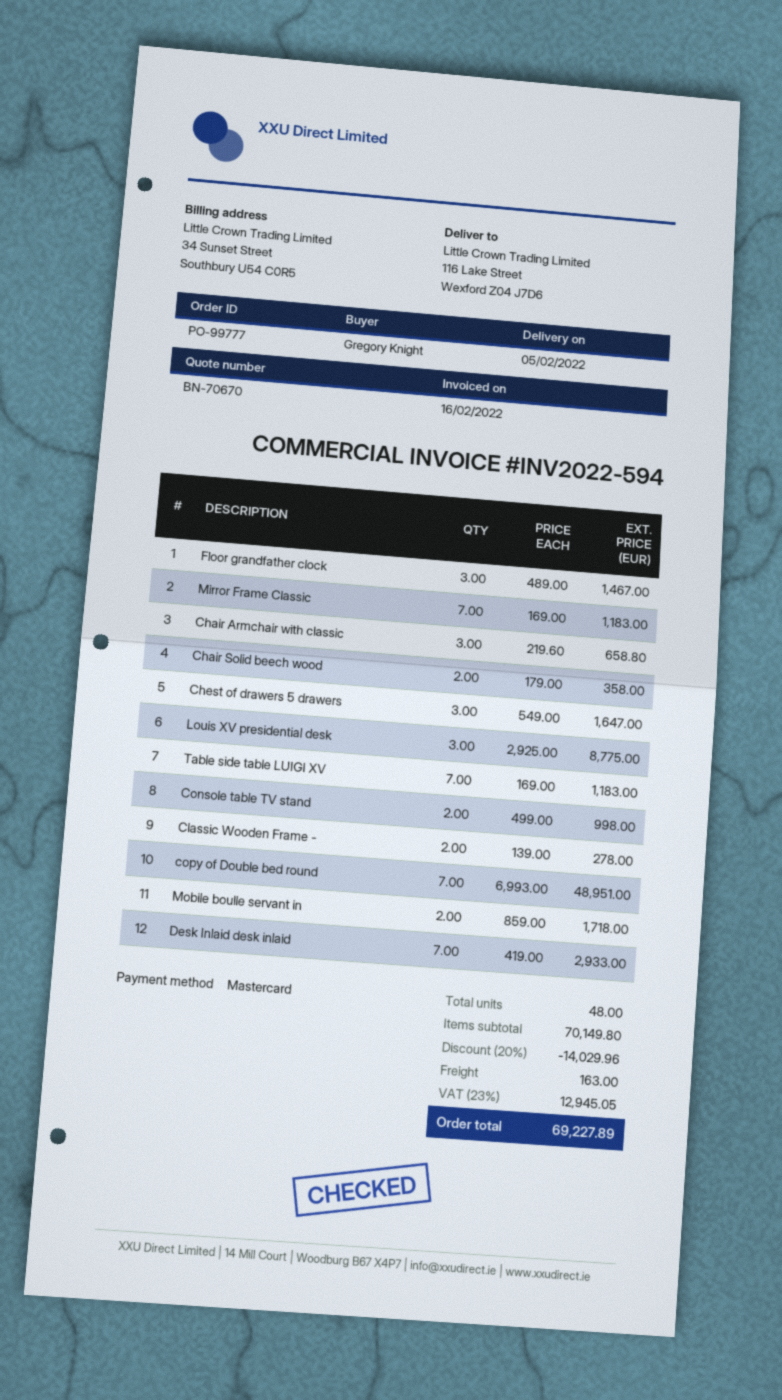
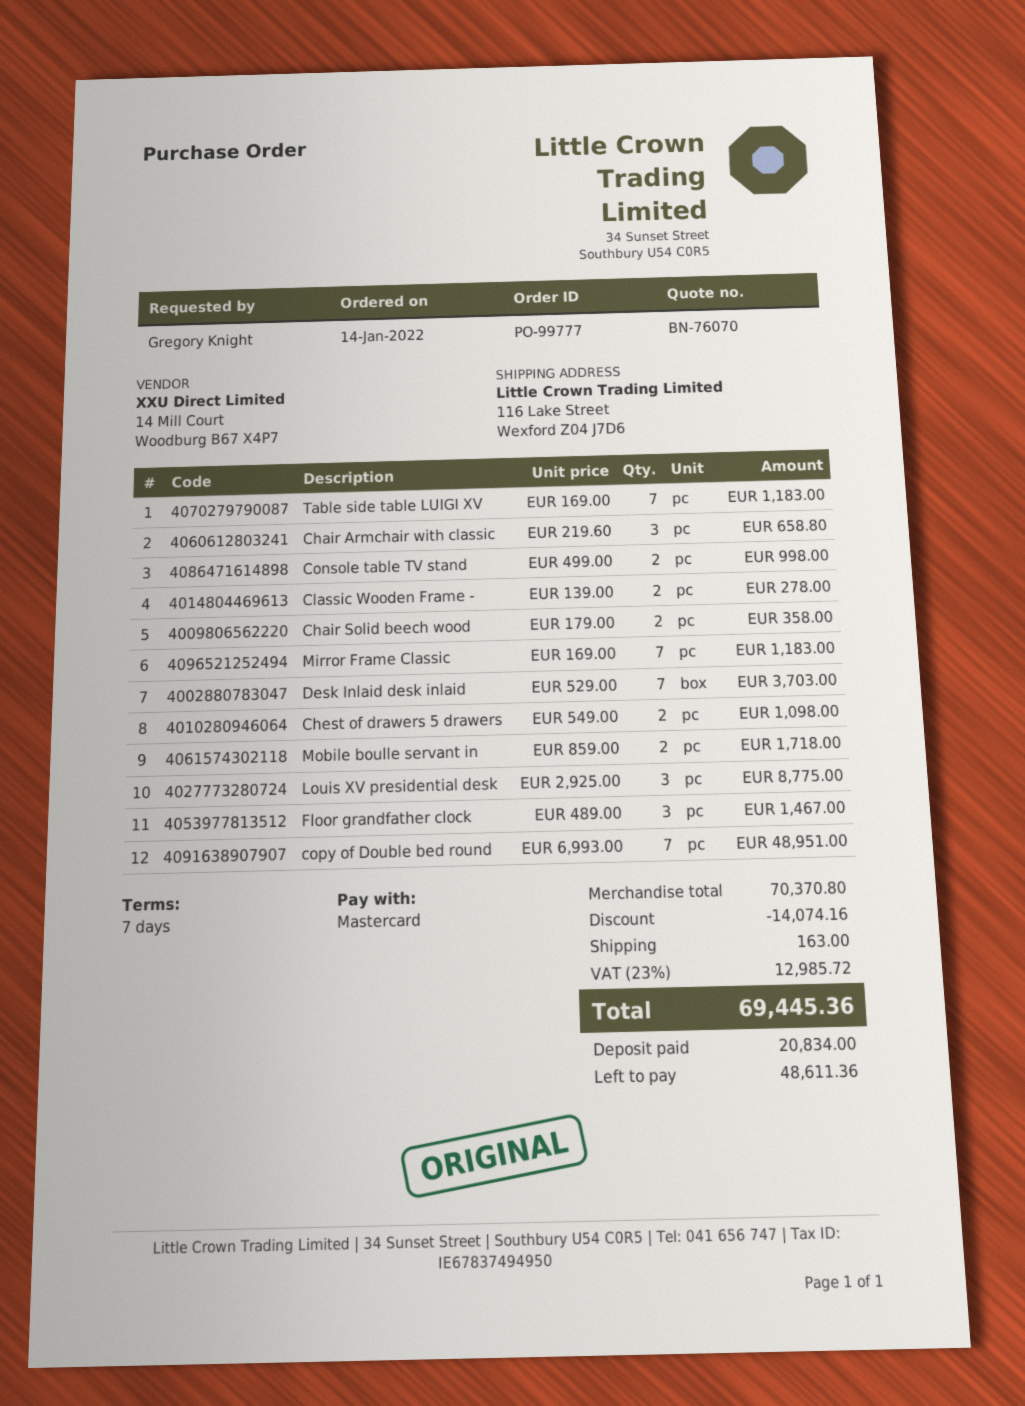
quote number: BN-70670 -> BN-76070
Chest of drawers 5 drawers: 3 x 549.00 = 1647.00 -> 2 x 549.00 = 1098.00
Desk Inlaid desk inlaid: 7 x 419.00 = 2933.00 -> 7 x 529.00 = 3703.00
subtotal: 70149.80 -> 70370.80
discount: 14029.96 -> 14074.16
tax: 23% = 12945.05 -> 23% = 12985.72
total: 69227.89 -> 69445.36

